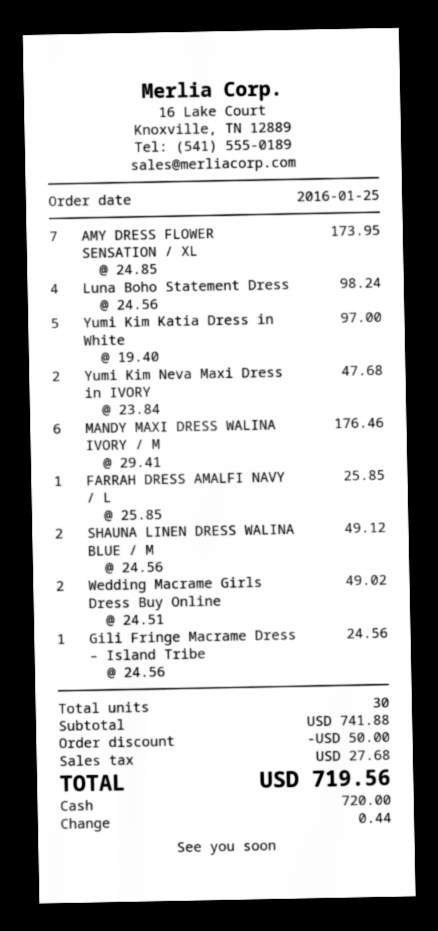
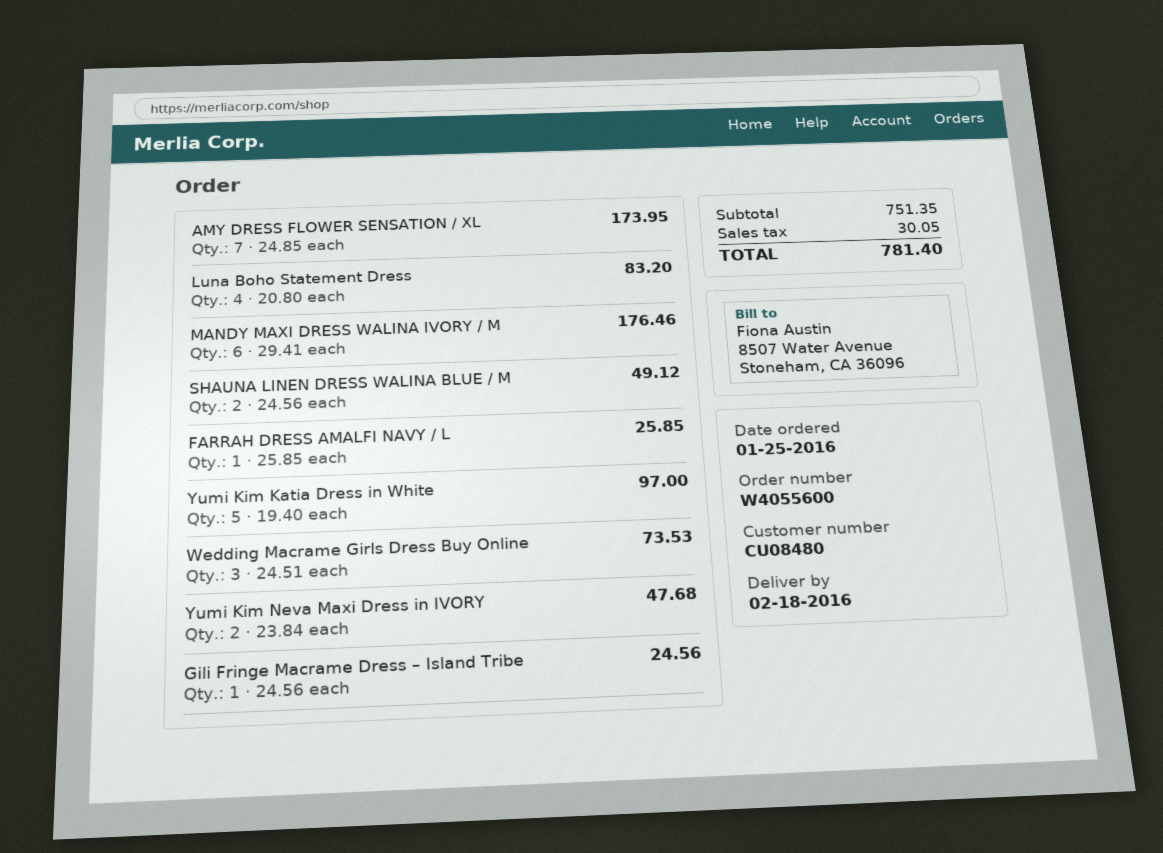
Luna Boho Statement Dress: 4 x 24.56 = 98.24 -> 4 x 20.80 = 83.20
Wedding Macrame Girls Dress Buy Online: 2 x 24.51 = 49.02 -> 3 x 24.51 = 73.53
subtotal: 741.88 -> 751.35
discount: 50.00 -> none
tax: 27.68 -> 30.05
total: 719.56 -> 781.40

